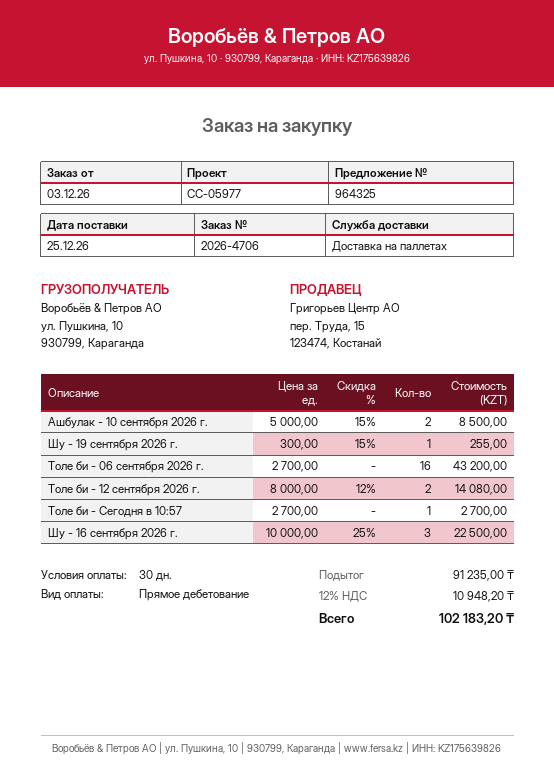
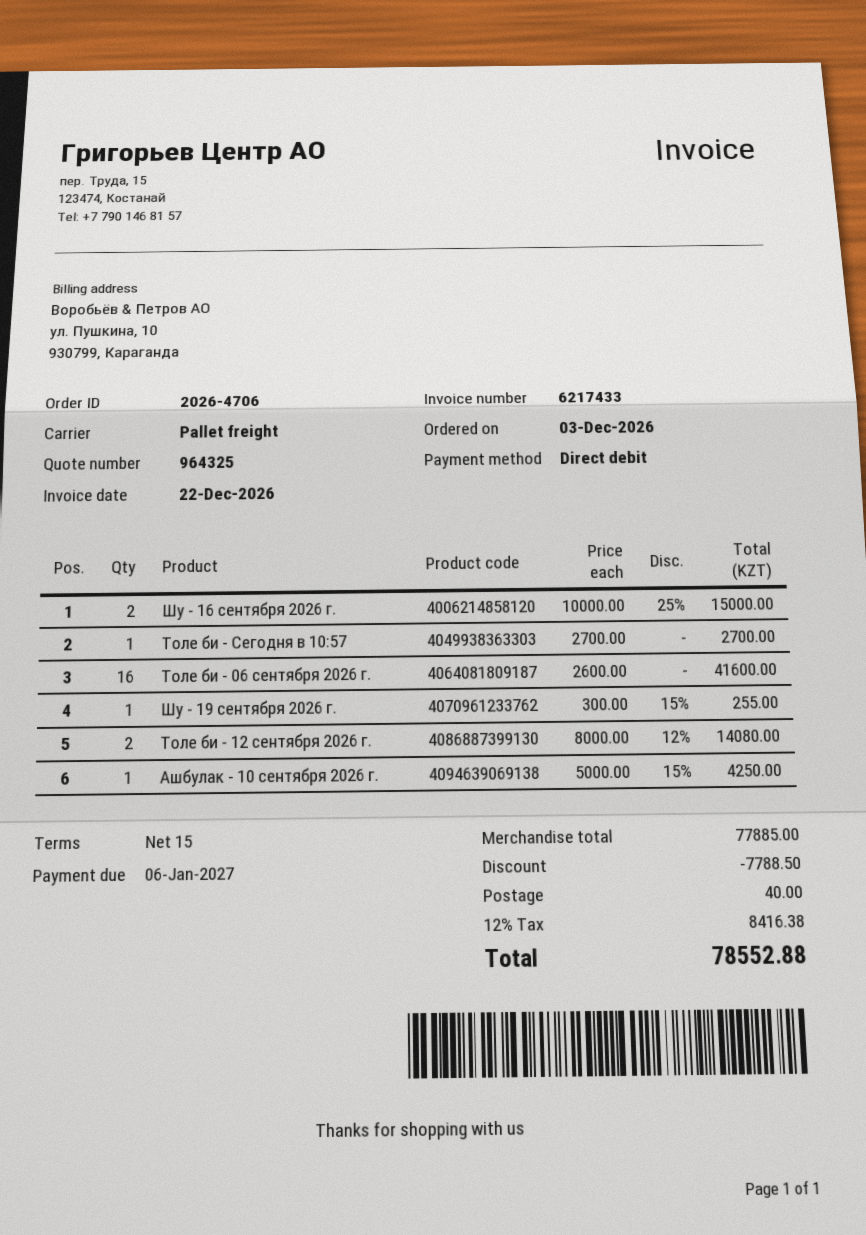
payment terms: 30 days -> 15 days
Ашбулак - 10 сентября 2026 г.: 2 x 5000.00 - 15% = 8500.00 -> 1 x 5000.00 - 15% = 4250.00
Толе би - 06 сентября 2026 г.: 16 x 2700.00 = 43200.00 -> 16 x 2600.00 = 41600.00
Шу - 16 сентября 2026 г.: 3 x 10000.00 - 25% = 22500.00 -> 2 x 10000.00 - 25% = 15000.00
subtotal: 91235.00 -> 77885.00
discount: none -> 7788.50
shipping: none -> 40.00
tax: 12% = 10948.20 -> 12% = 8416.38
total: 102183.20 -> 78552.88

